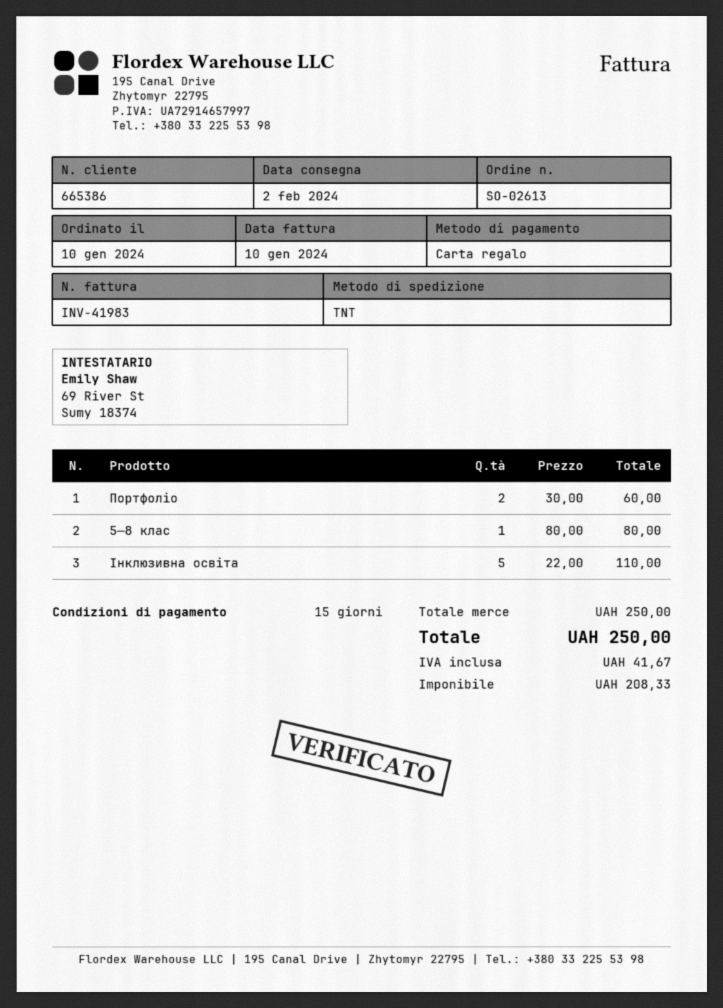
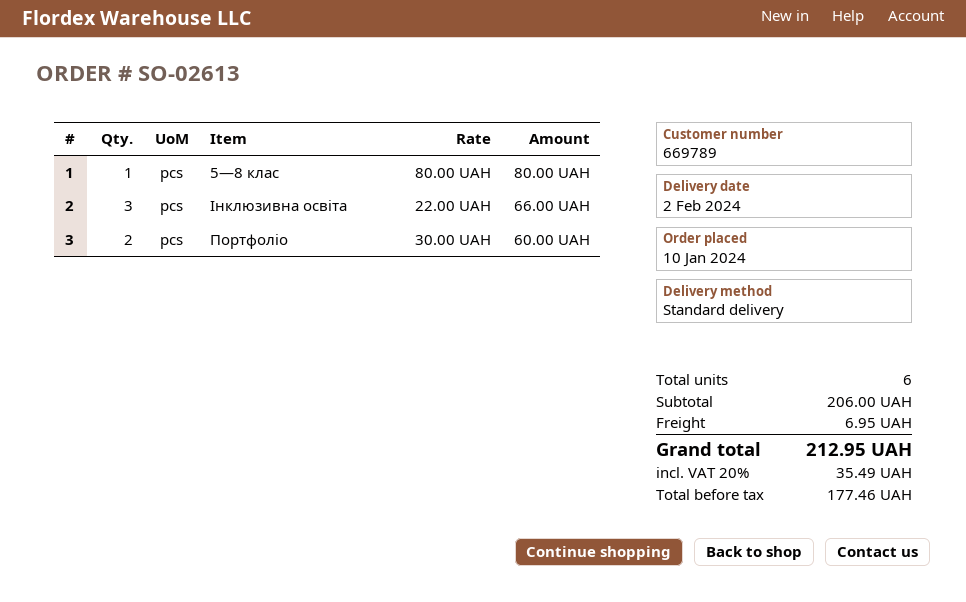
customer number: 665386 -> 669789
shipping method: TNT -> standard
Інклюзивна освіта: 5 x 22.00 = 110.00 -> 3 x 22.00 = 66.00
subtotal: 250.00 -> 206.00
shipping: none -> 6.95
net: 208.33 -> 177.46
tax: 41.67 -> 35.49
total: 250.00 -> 212.95

